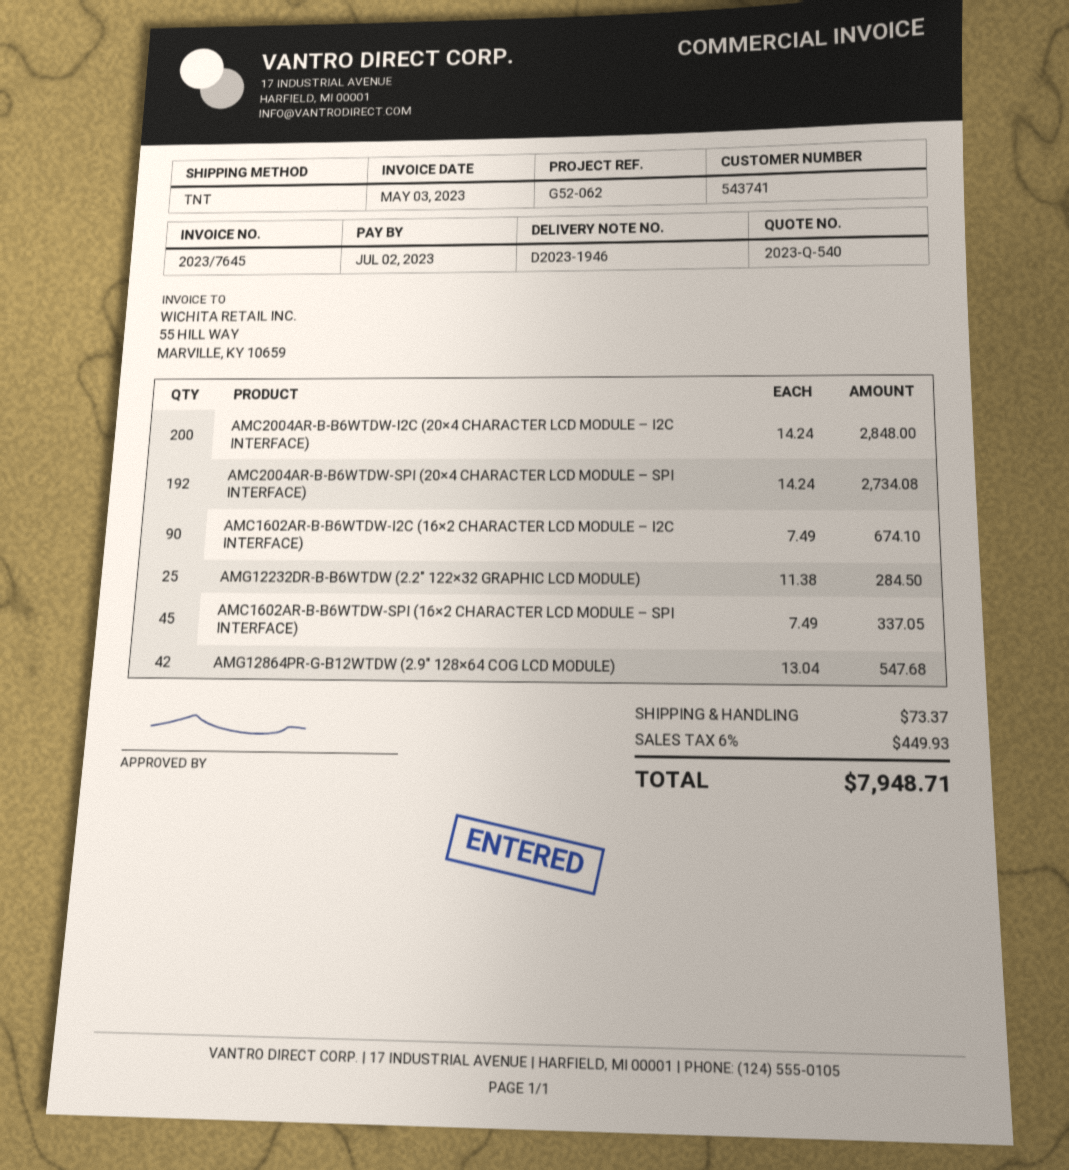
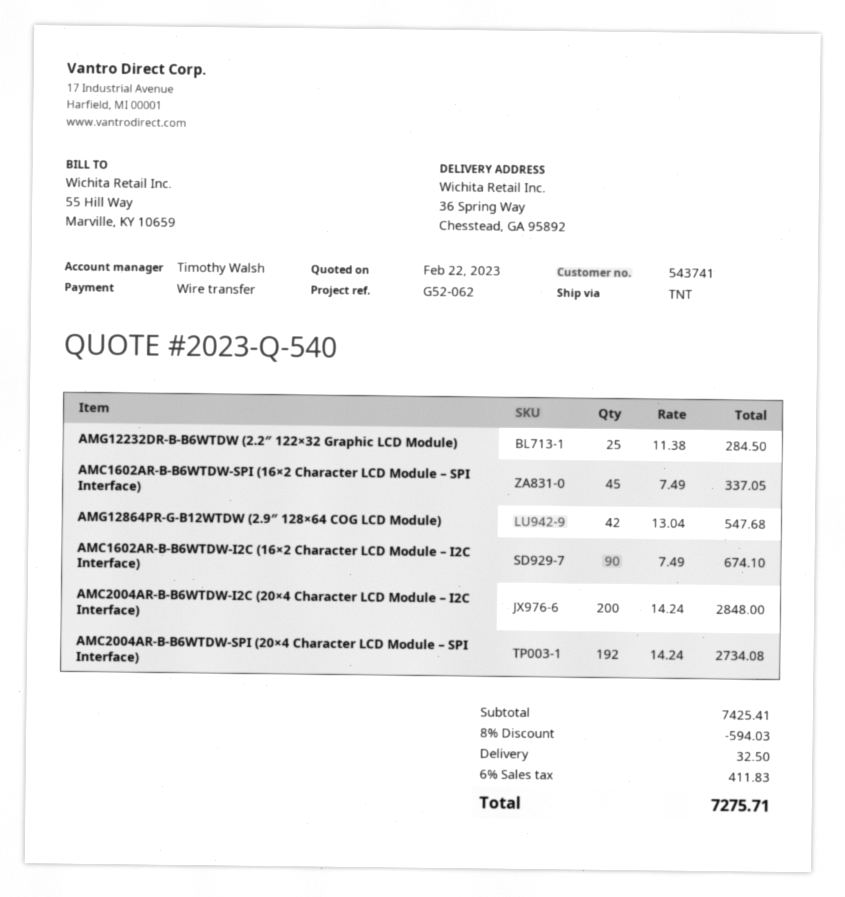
discount: none -> 8% = 594.03
shipping: 73.37 -> 32.50
tax: 6% = 449.93 -> 6% = 411.83
total: 7948.71 -> 7275.71

